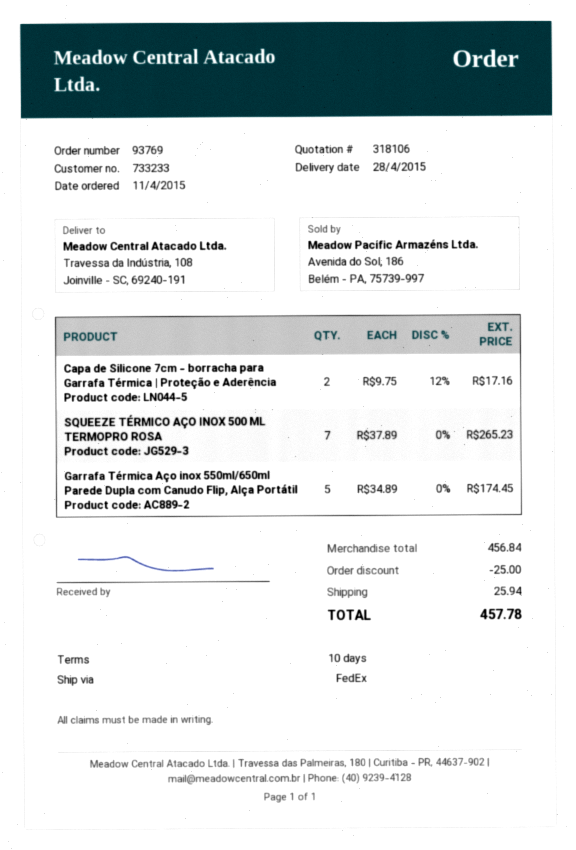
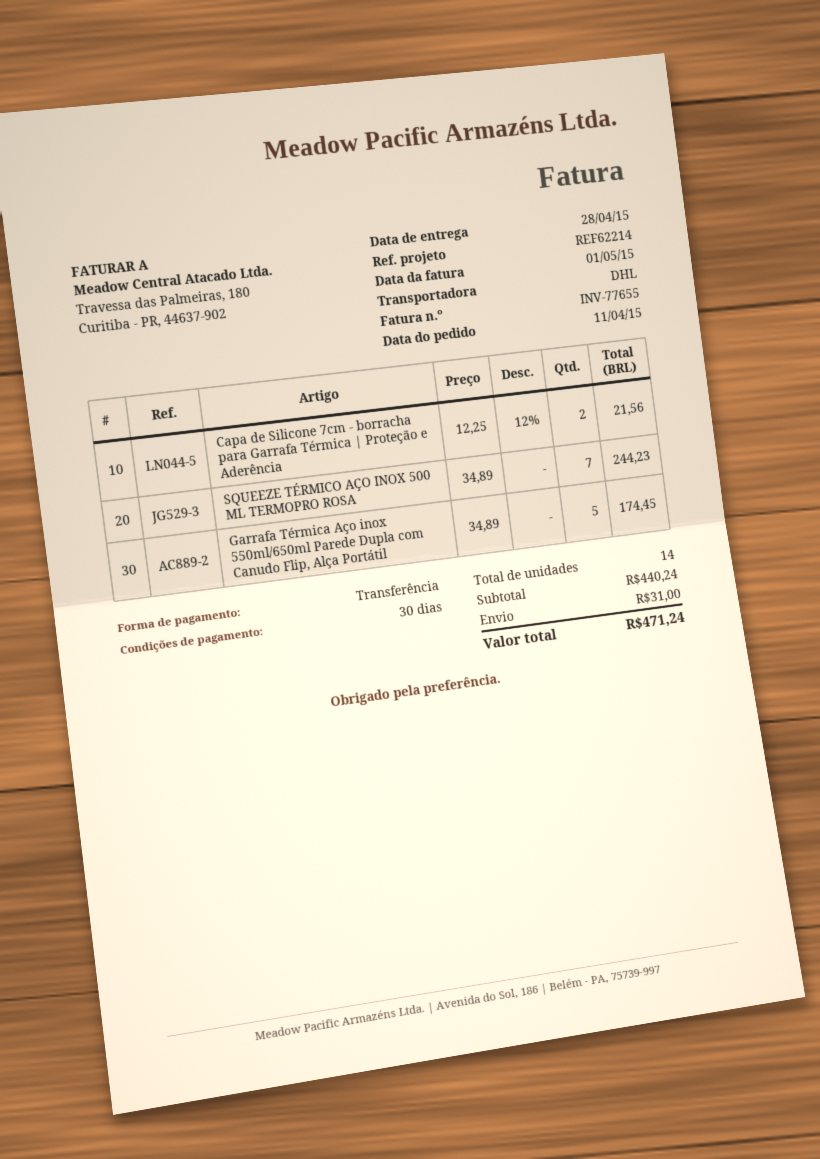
payment terms: 10 days -> 30 days
shipping method: FedEx -> DHL
Capa de Silicone 7cm - borracha para Garrafa Térmica | Proteção e Aderência: 2 x 9.75 - 12% = 17.16 -> 2 x 12.25 - 12% = 21.56
SQUEEZE TÉRMICO AÇO INOX 500 ML TERMOPRO ROSA: 7 x 37.89 = 265.23 -> 7 x 34.89 = 244.23
subtotal: 456.84 -> 440.24
discount: 25.00 -> none
shipping: 25.94 -> 31.00
total: 457.78 -> 471.24

